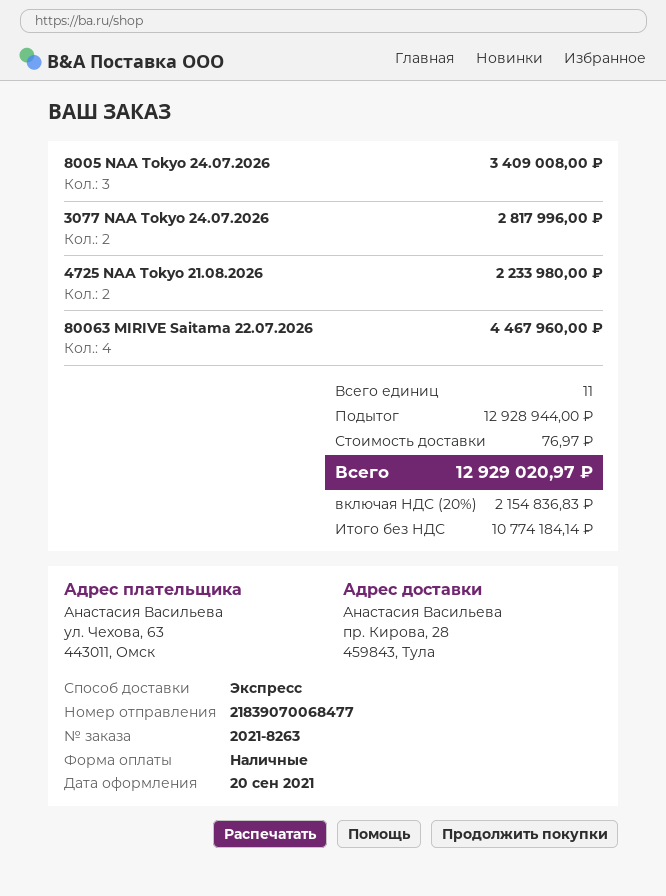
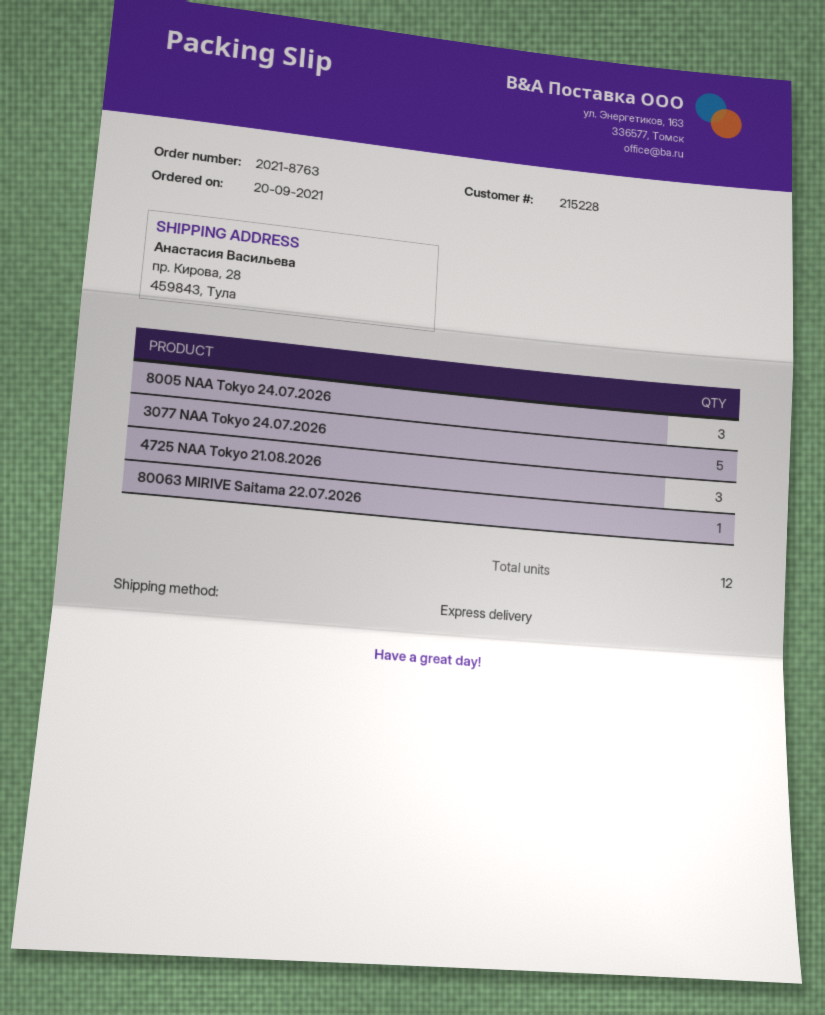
order number: 2021-8263 -> 2021-8763
3077 NAA Tokyo 24.07.2026: 2 -> 5
4725 NAA Tokyo 21.08.2026: 2 -> 3
80063 MIRIVE Saitama 22.07.2026: 4 -> 1
total quantity: 11 -> 12

